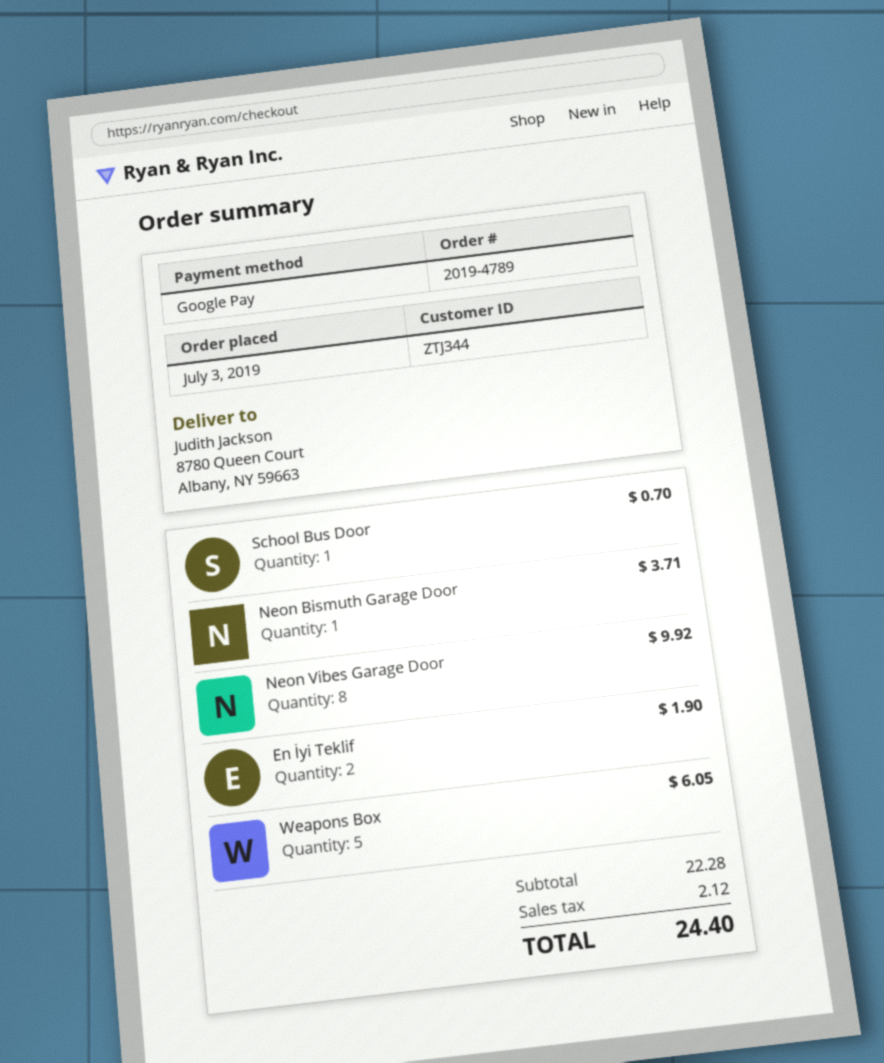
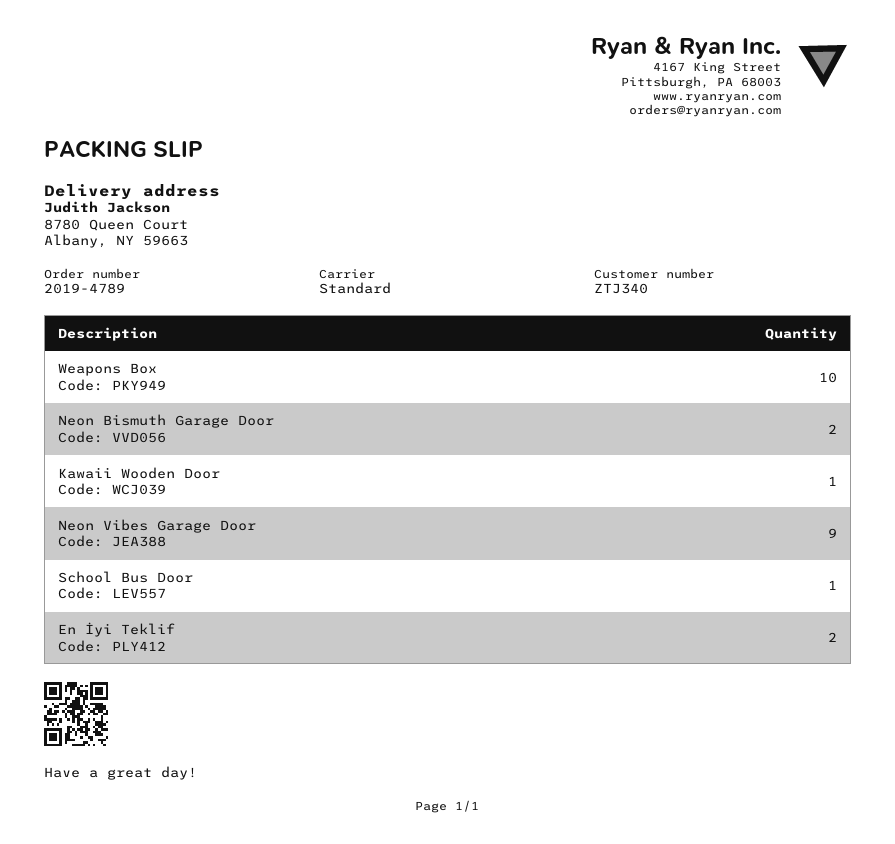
customer number: ZTJ344 -> ZTJ340
Neon Bismuth Garage Door: 1 -> 2
Neon Vibes Garage Door: 8 -> 9
Weapons Box: 5 -> 10
Kawaii Wooden Door: none -> 1

